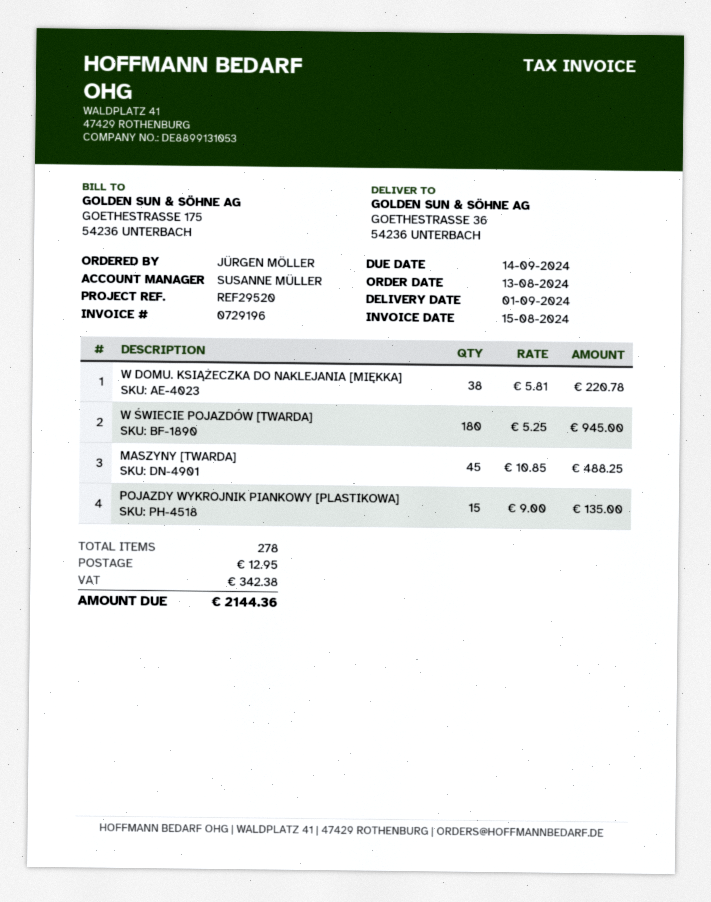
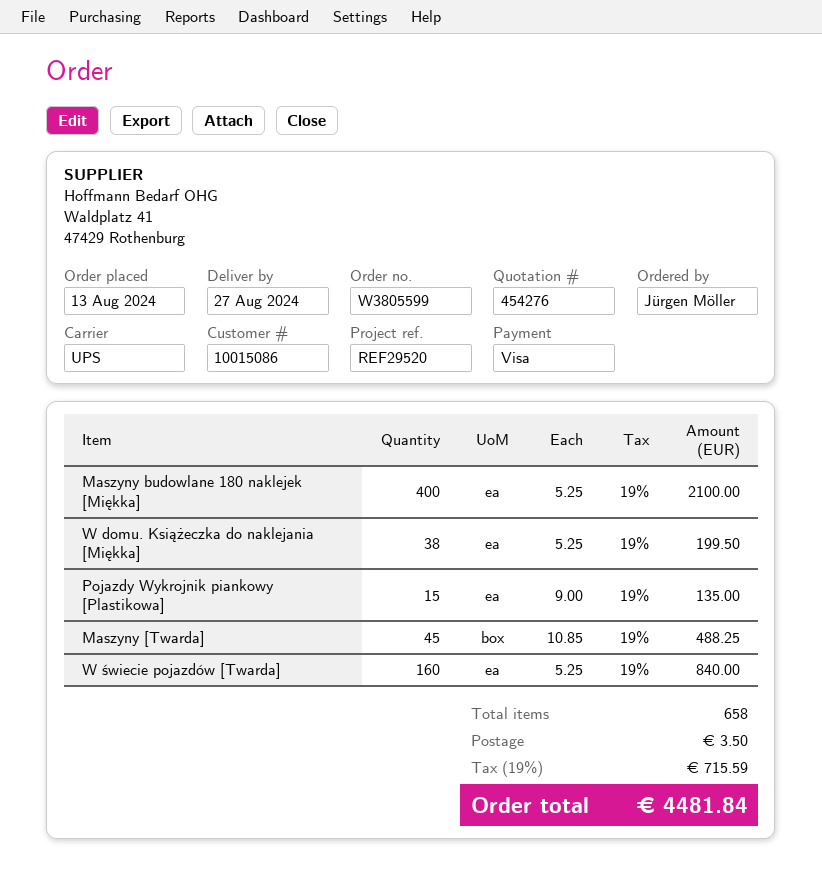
delivery date: 2024-09-01 -> 2024-08-27
W DOMU. KSIĄŻECZKA DO NAKLEJANIA [MIĘKKA]: 38 x 5.81 = 220.78 -> 38 x 5.25 = 199.50
W ŚWIECIE POJAZDÓW [TWARDA]: 180 x 5.25 = 945.00 -> 160 x 5.25 = 840.00
Maszyny budowlane 180 naklejek [Miękka]: none -> 400 x 5.25 = 2100.00
total quantity: 278 -> 658
shipping: 12.95 -> 3.50
tax: 342.38 -> 715.59
total: 2144.36 -> 4481.84

